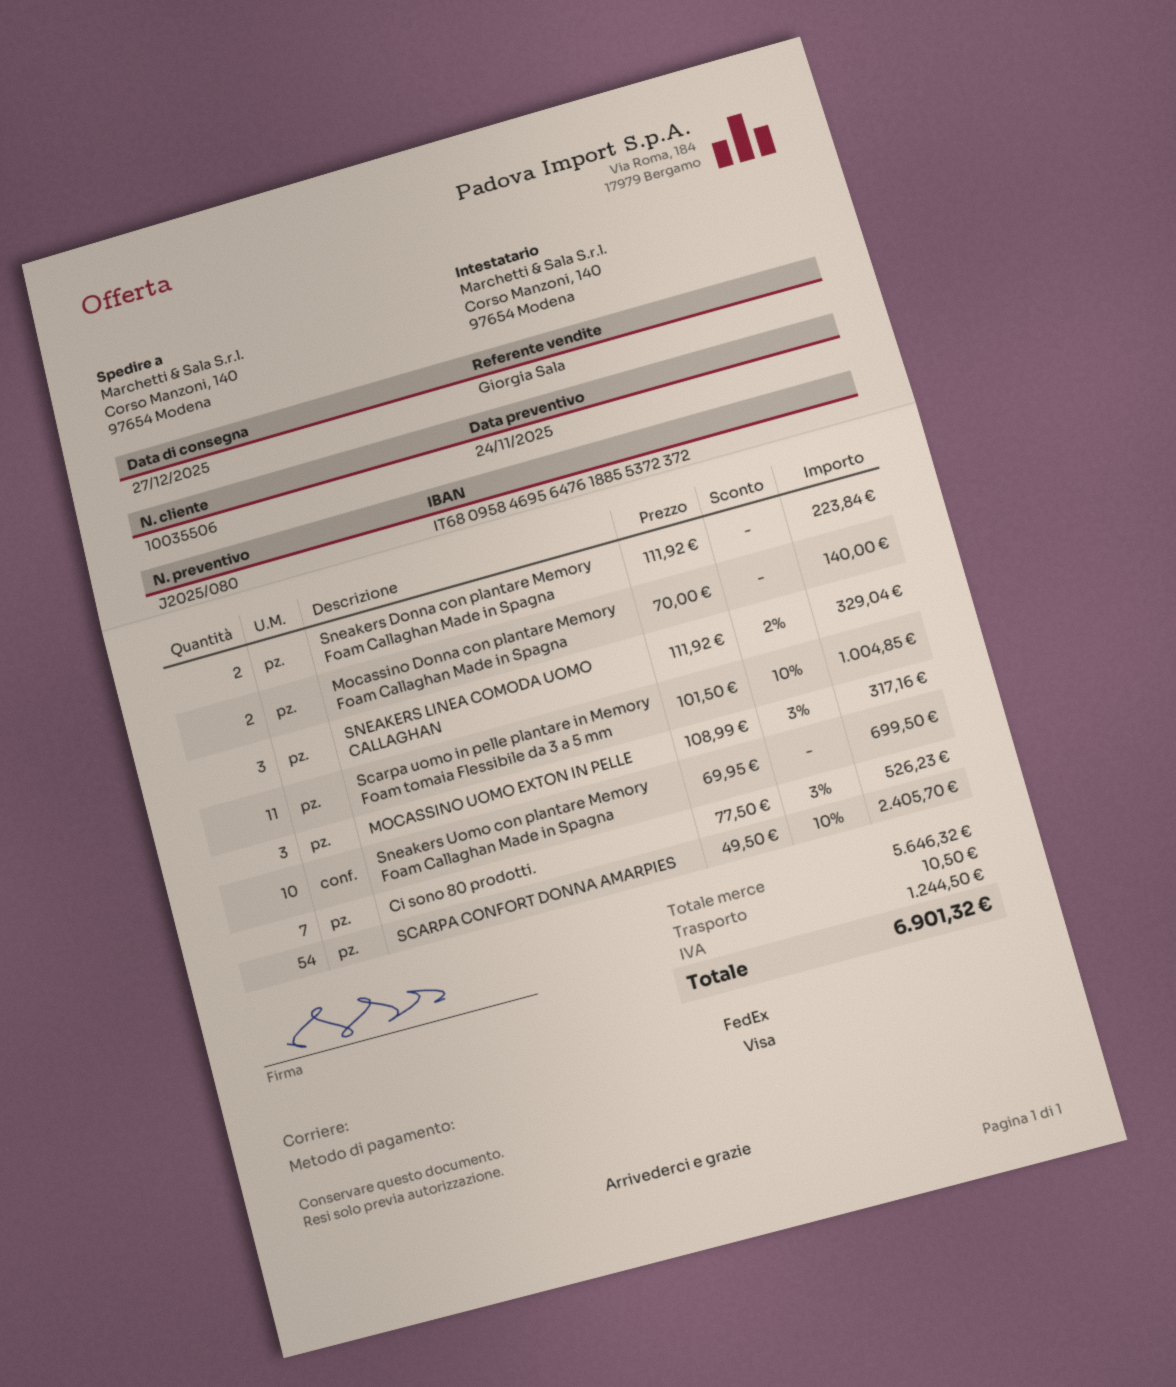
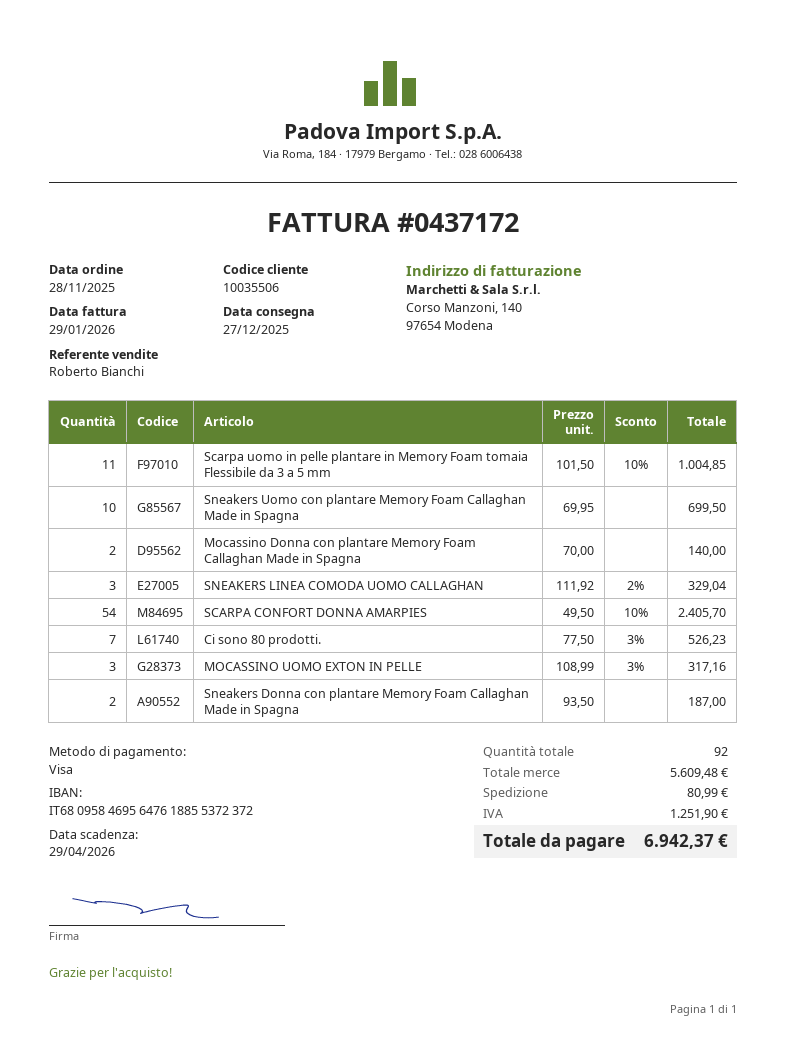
sales rep: Giorgia Sala -> Roberto Bianchi
Sneakers Donna con plantare Memory Foam Callaghan Made in Spagna: 2 x 111.92 = 223.84 -> 2 x 93.50 = 187.00
subtotal: 5646.32 -> 5609.48
shipping: 10.50 -> 80.99
tax: 1244.50 -> 1251.90
total: 6901.32 -> 6942.37

